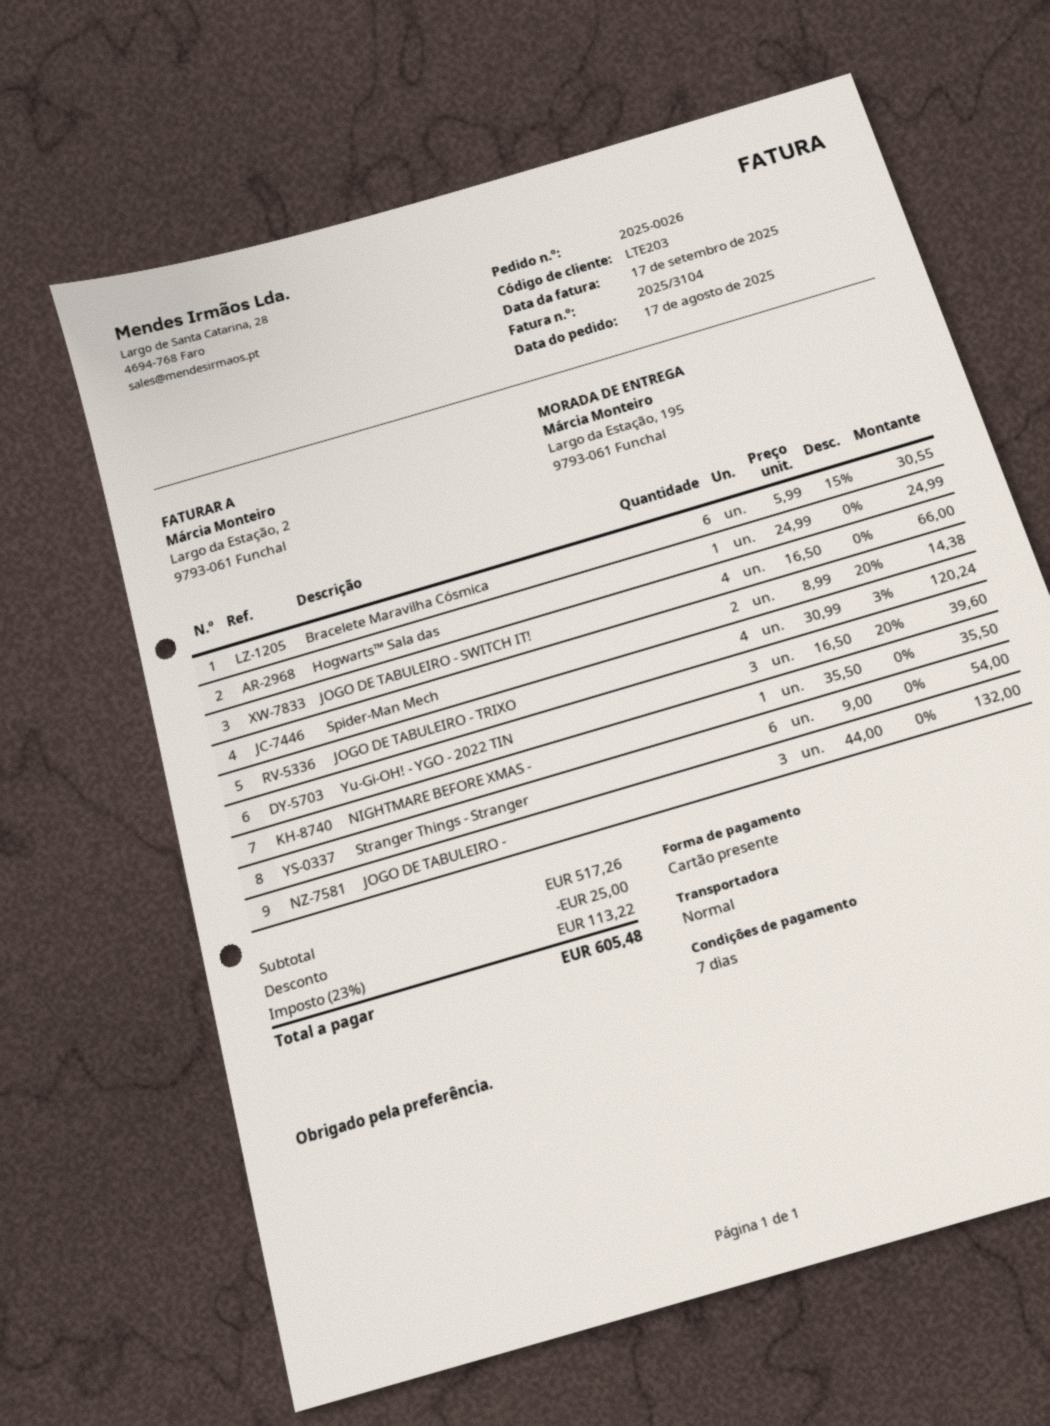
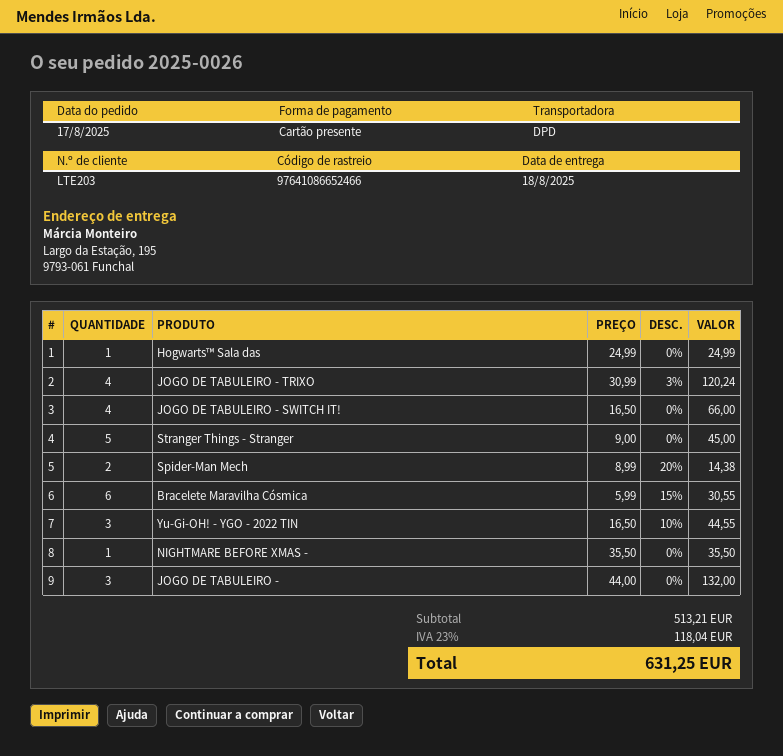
shipping method: standard -> DPD
Yu-Gi-OH! - YGO - 2022 TIN: 3 x 16.50 - 20% = 39.60 -> 3 x 16.50 - 10% = 44.55
Stranger Things - Stranger: 6 x 9.00 = 54.00 -> 5 x 9.00 = 45.00
subtotal: 517.26 -> 513.21
discount: 25.00 -> none
tax: 23% = 113.22 -> 23% = 118.04
total: 605.48 -> 631.25

